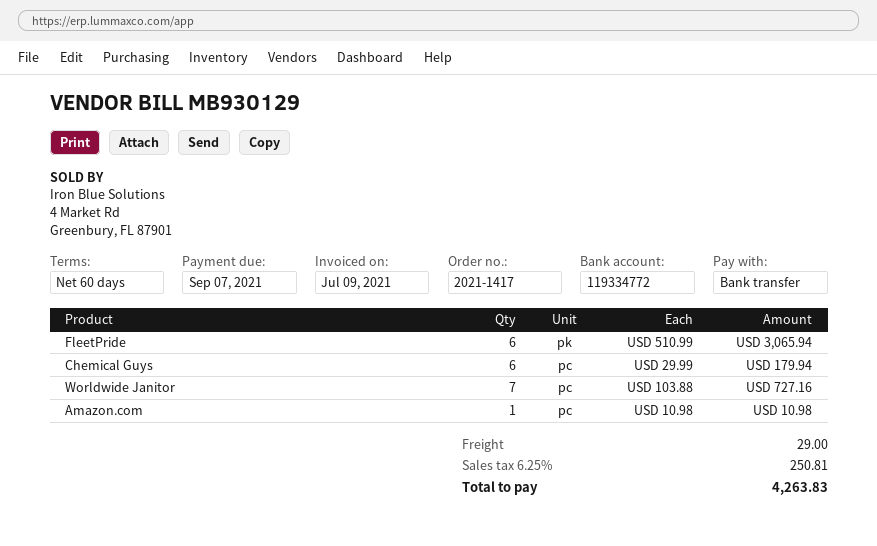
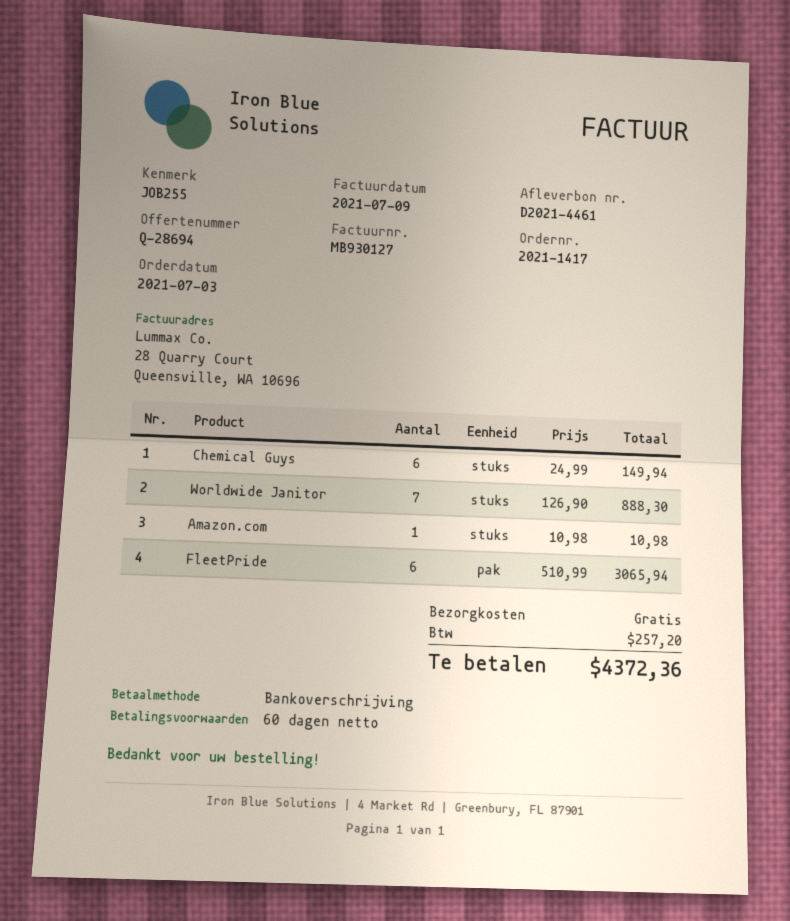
invoice number: MB930129 -> MB930127
Chemical Guys: 6 x 29.99 = 179.94 -> 6 x 24.99 = 149.94
Worldwide Janitor: 7 x 103.88 = 727.16 -> 7 x 126.90 = 888.30
shipping: 29.00 -> 0.00
tax: 250.81 -> 257.20
total: 4263.83 -> 4372.36

